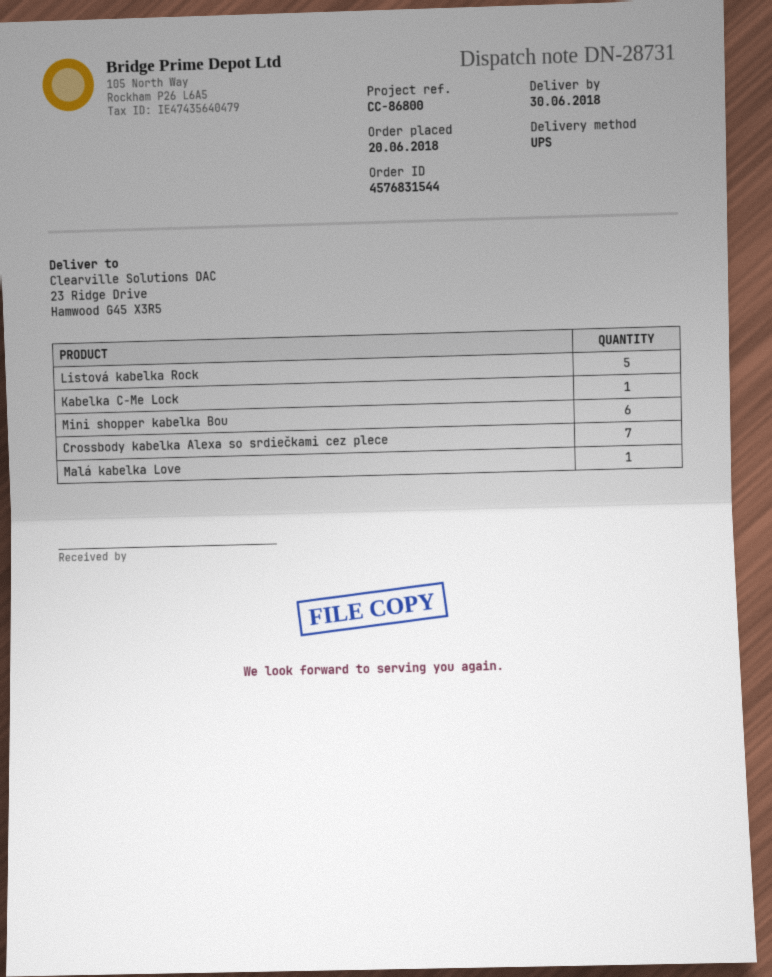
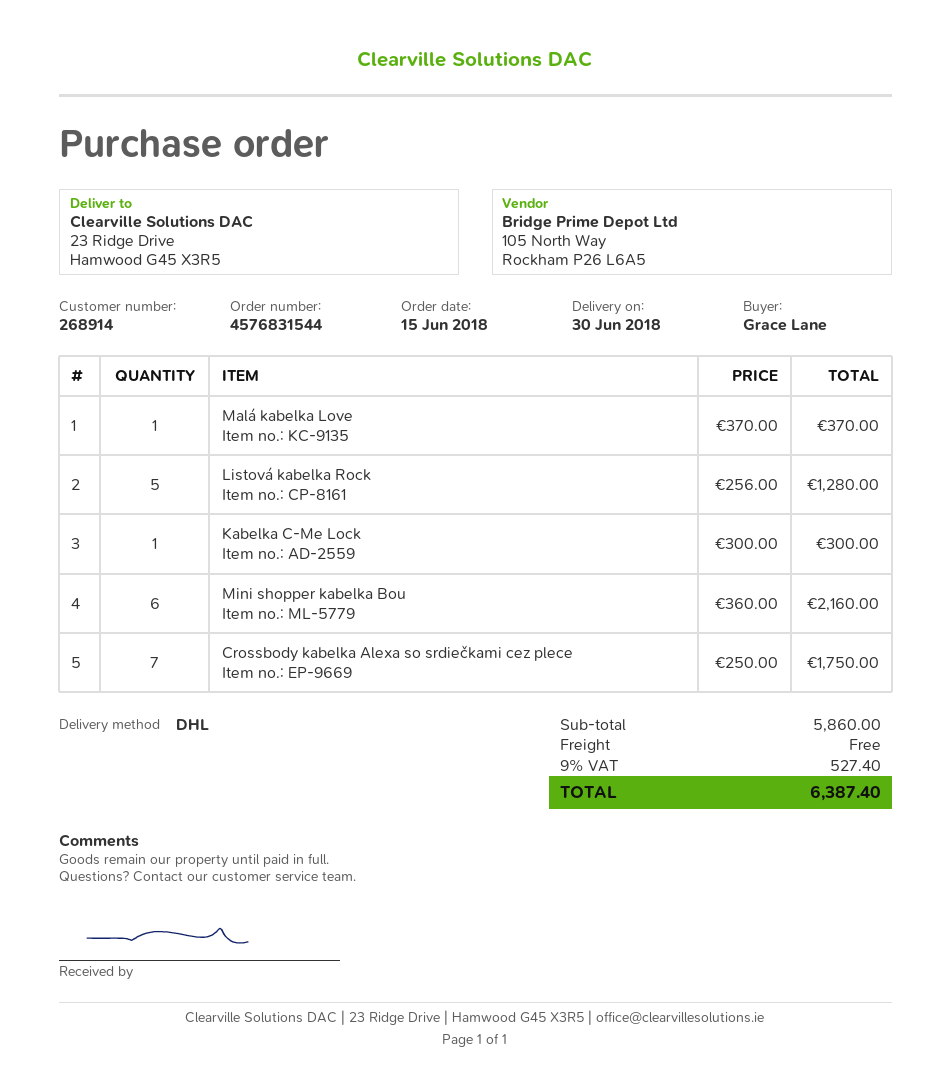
order date: 2018-06-20 -> 2018-06-15
shipping method: UPS -> DHL

